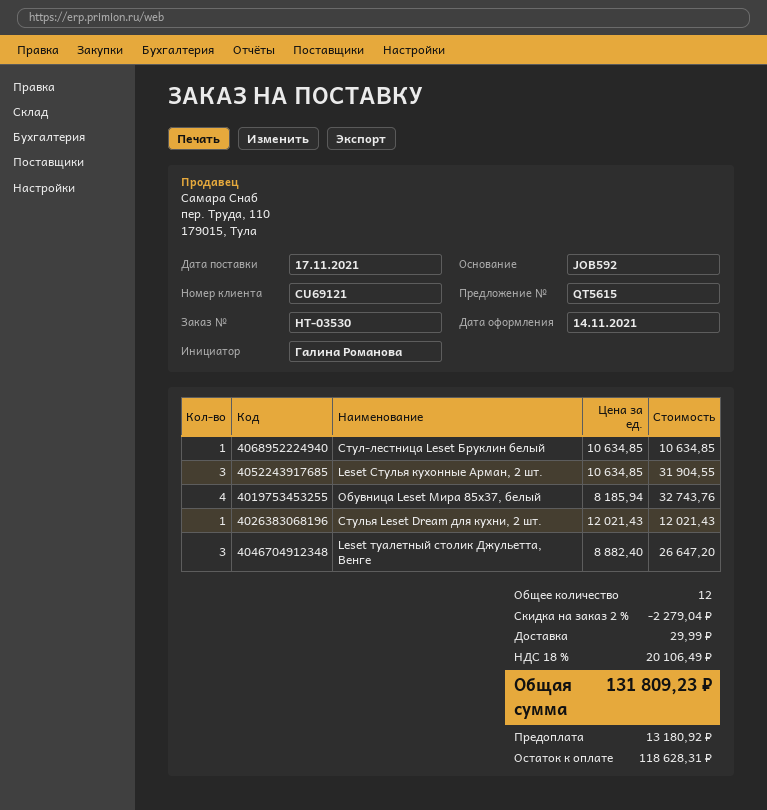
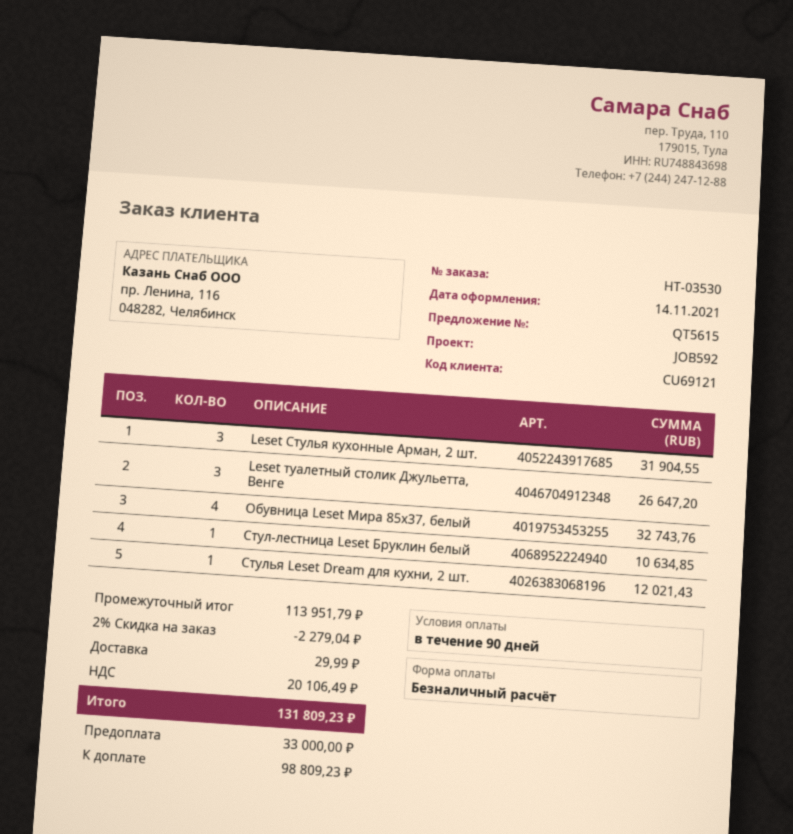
deposit: 13180.92 -> 33000.00
balance: 118628.31 -> 98809.23

